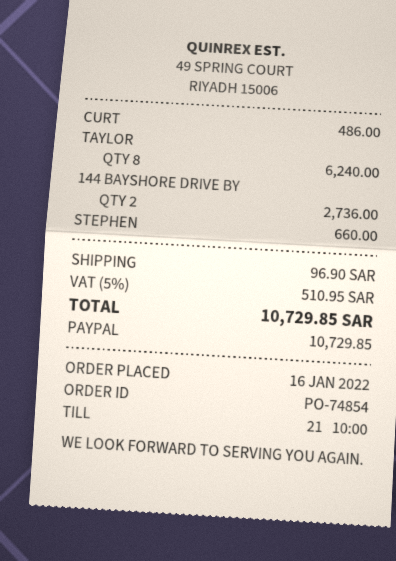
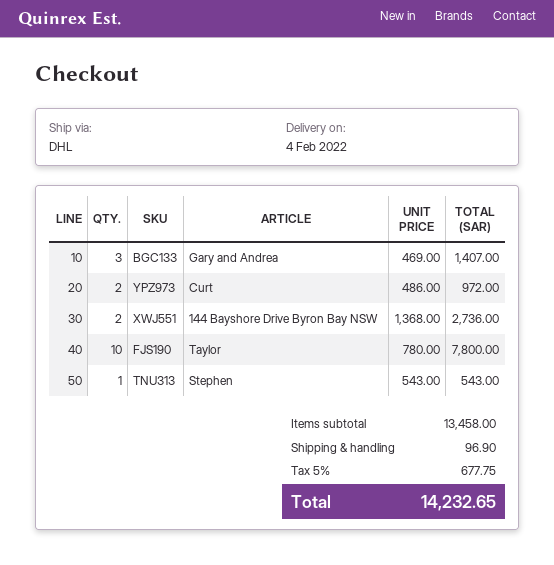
CURT: 1 for 486.00 -> 2 for 972.00
TAYLOR: 8 for 6240.00 -> 10 for 7800.00
STEPHEN: 1 for 660.00 -> 1 for 543.00
Gary and Andrea: none -> 3 for 1407.00
tax: 5% = 510.95 -> 5% = 677.75
total: 10729.85 -> 14232.65

